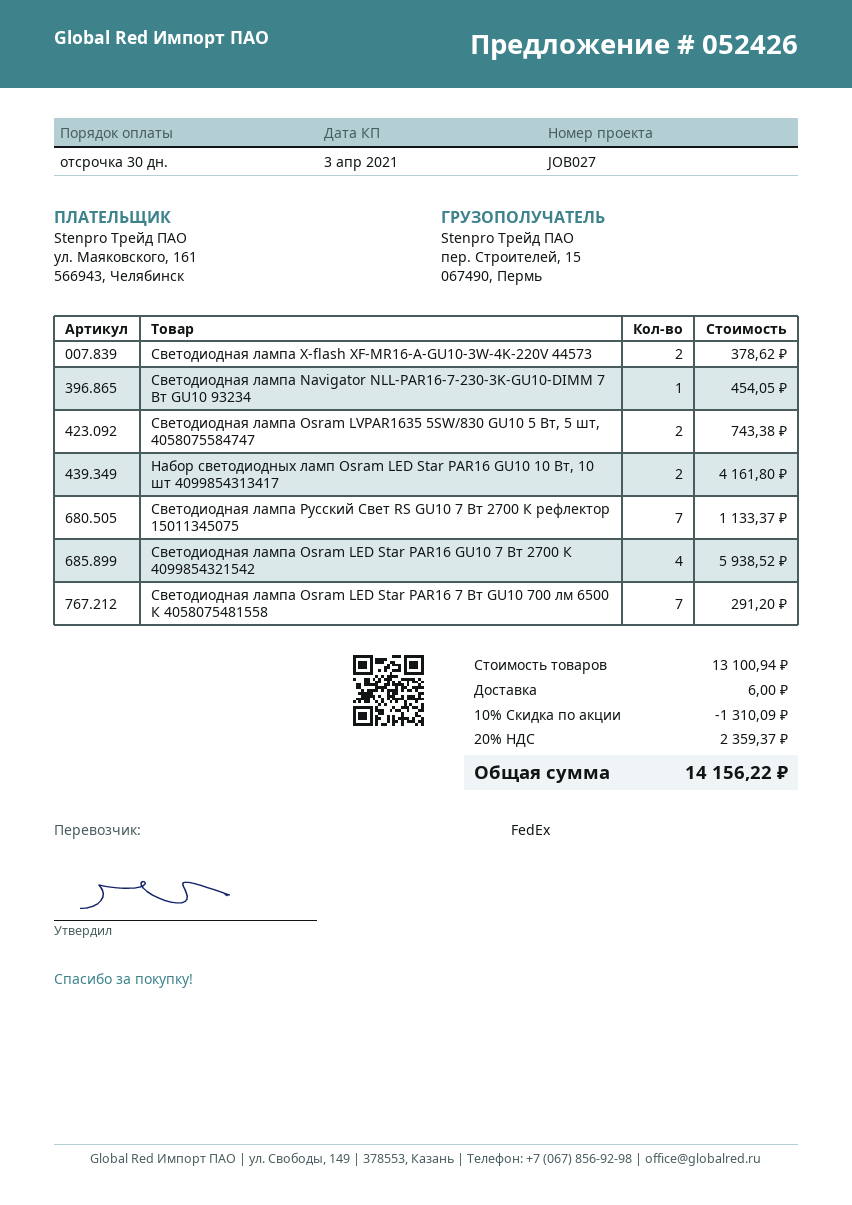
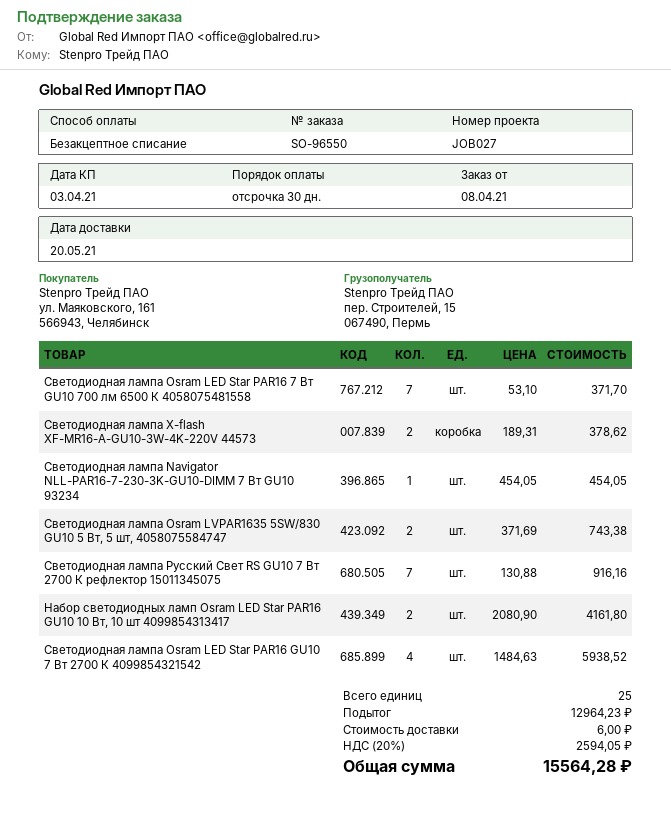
Светодиодная лампа Русский Свет RS GU10 7 Вт 2700 К рефлектор 15011345075: 7 for 1133.37 -> 7 for 916.16
Светодиодная лампа Osram LED Star PAR16 7 Вт GU10 700 лм 6500 К 4058075481558: 7 for 291.20 -> 7 for 371.70
subtotal: 13100.94 -> 12964.23
discount: 10% = 1310.09 -> none
tax: 20% = 2359.37 -> 20% = 2594.05
total: 14156.22 -> 15564.28

